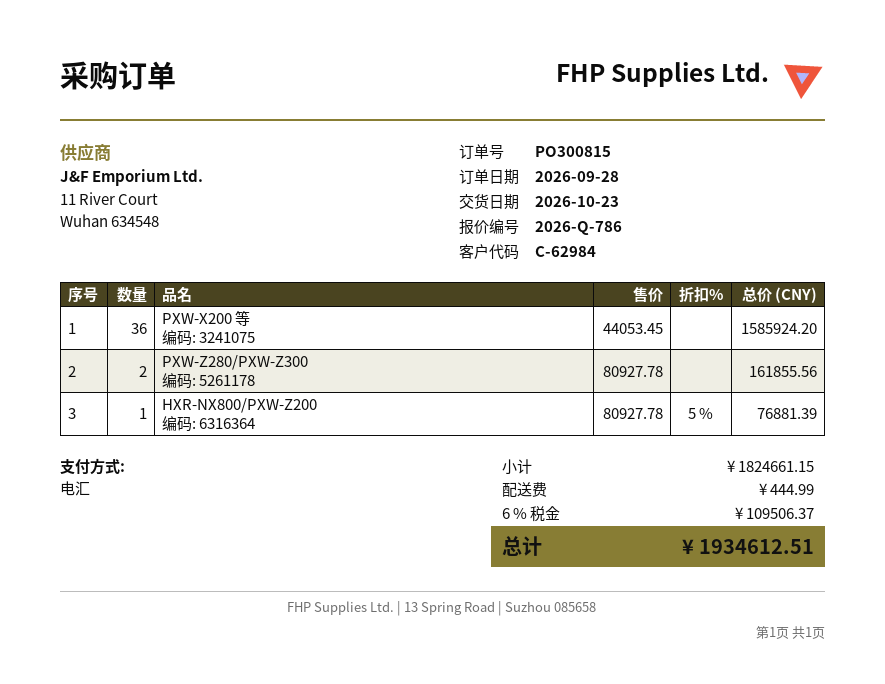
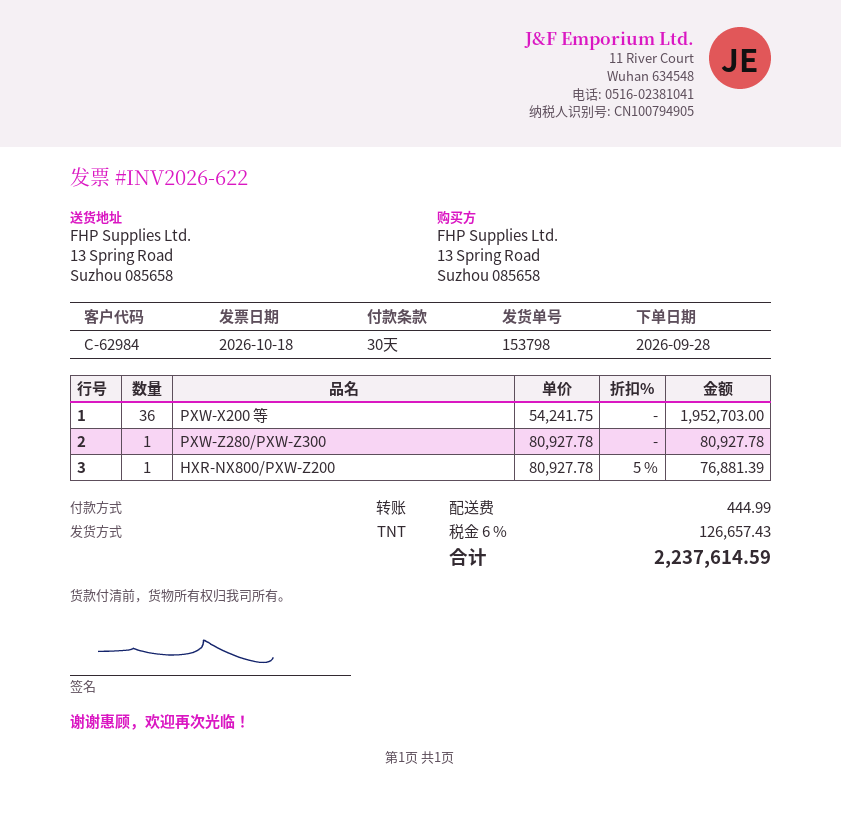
PXW-X200 等: 36 x 44053.45 = 1585924.20 -> 36 x 54241.75 = 1952703.00
PXW-Z280/PXW-Z300: 2 x 80927.78 = 161855.56 -> 1 x 80927.78 = 80927.78
tax: 6% = 109506.37 -> 6% = 126657.43
total: 1934612.51 -> 2237614.59

